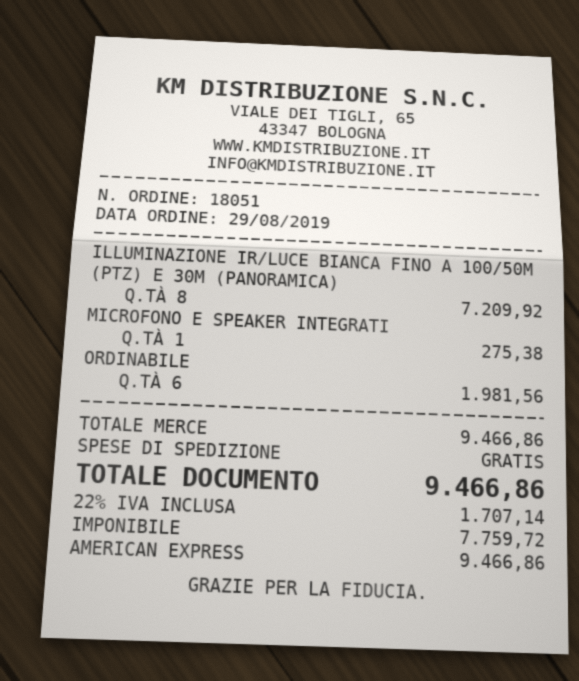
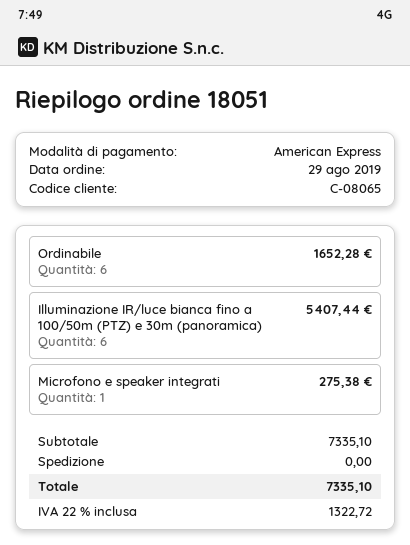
ILLUMINAZIONE IR/LUCE BIANCA FINO A 100/50M (PTZ) E 30M (PANORAMICA): 8 for 7209.92 -> 6 for 5407.44
ORDINABILE: 6 for 1981.56 -> 6 for 1652.28
subtotal: 9466.86 -> 7335.10
tax: 22% = 1707.14 -> 22% = 1322.72
total: 9466.86 -> 7335.10

